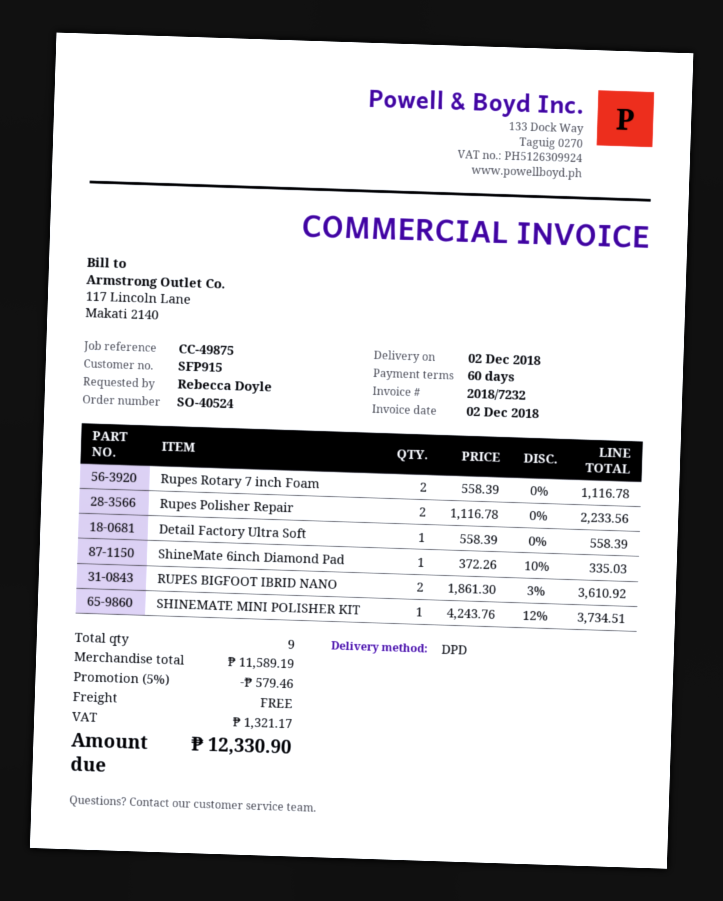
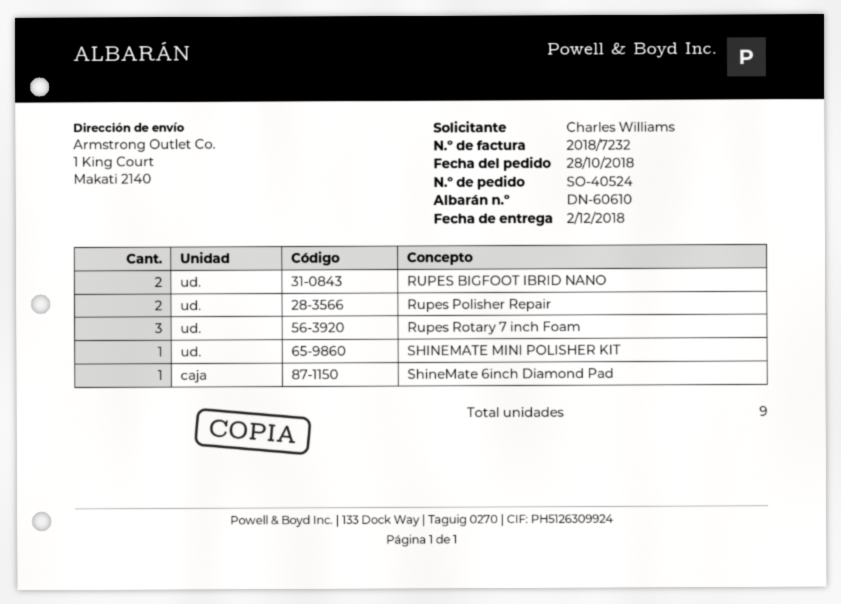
ordered by: Rebecca Doyle -> Charles Williams
Rupes Rotary 7 inch Foam: 2 -> 3
Detail Factory Ultra Soft: 1 -> none

